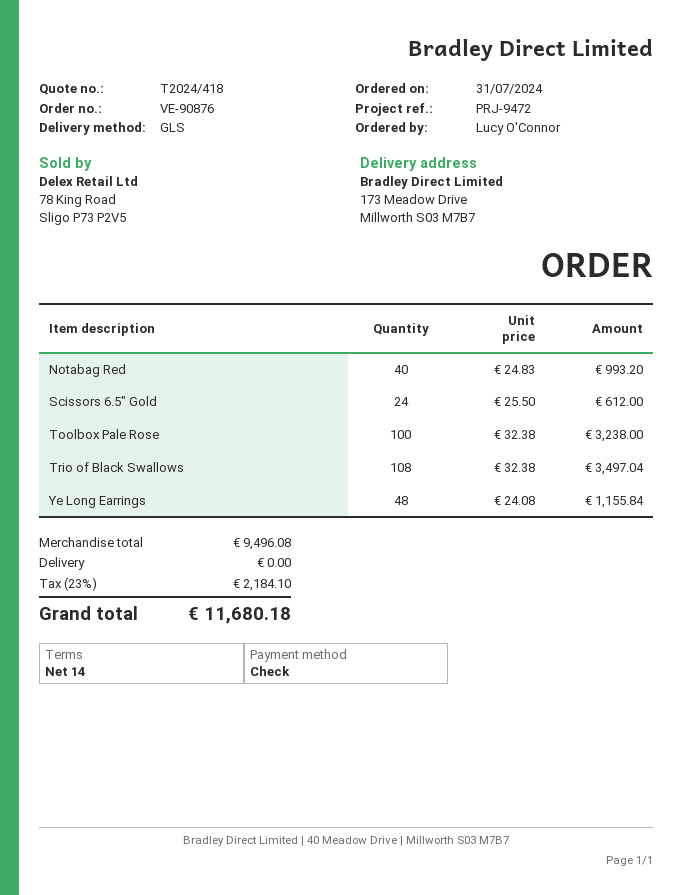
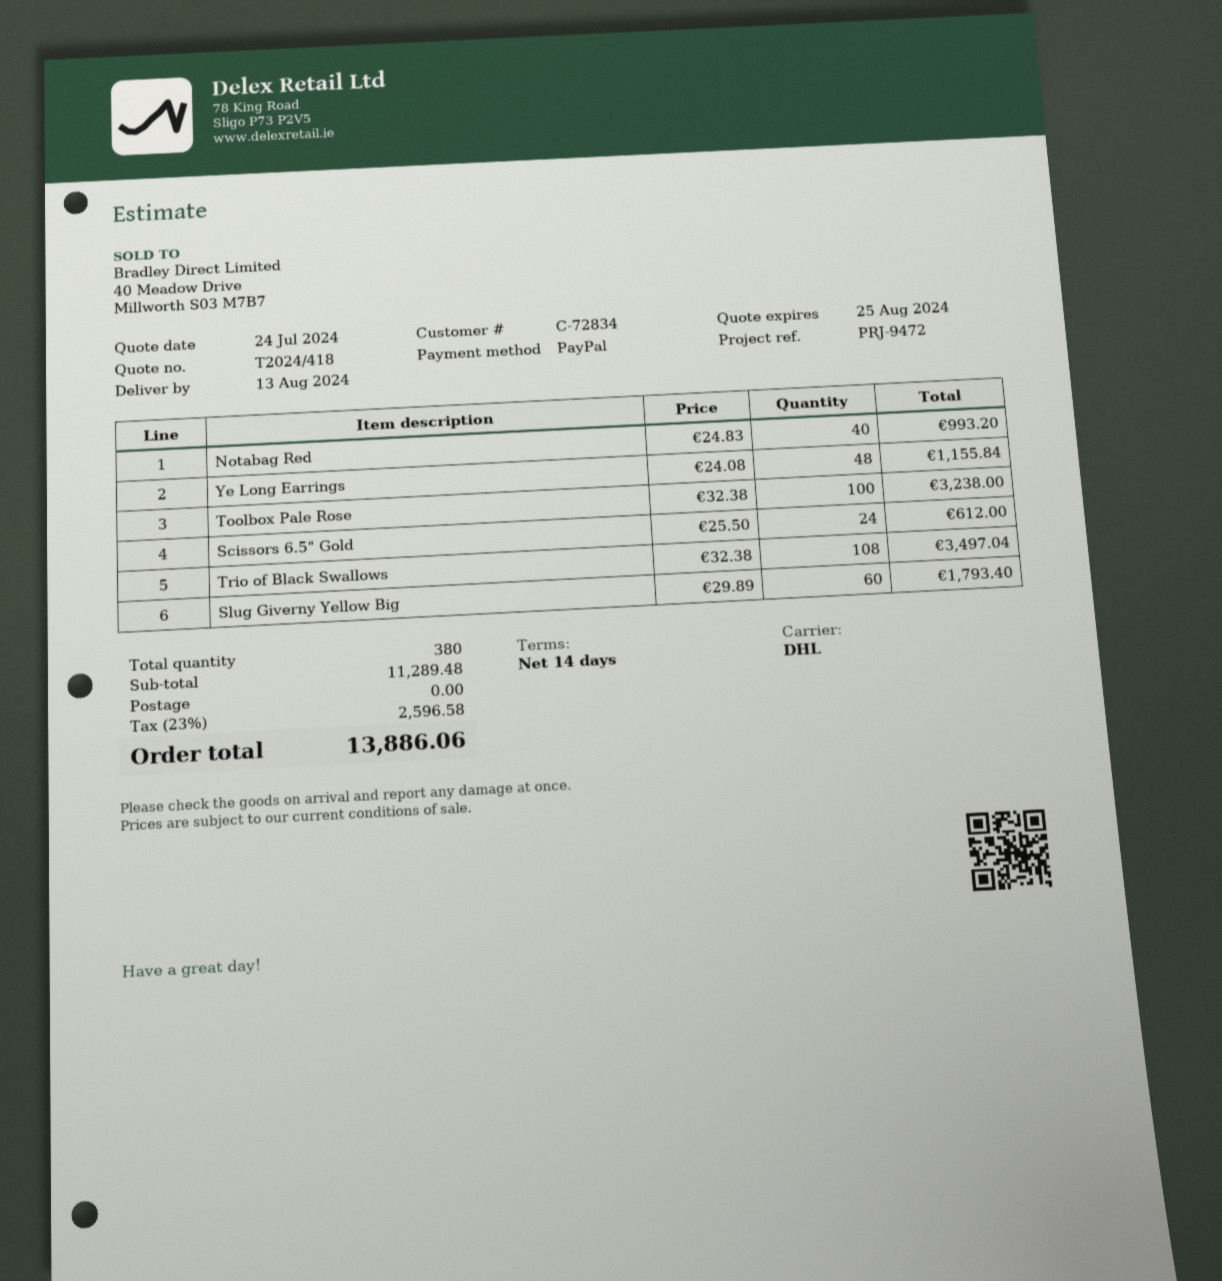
payment method: cheque -> PayPal
shipping method: GLS -> DHL
Slug Giverny Yellow Big: none -> 60 x 29.89 = 1793.40
subtotal: 9496.08 -> 11289.48
tax: 23% = 2184.10 -> 23% = 2596.58
total: 11680.18 -> 13886.06

